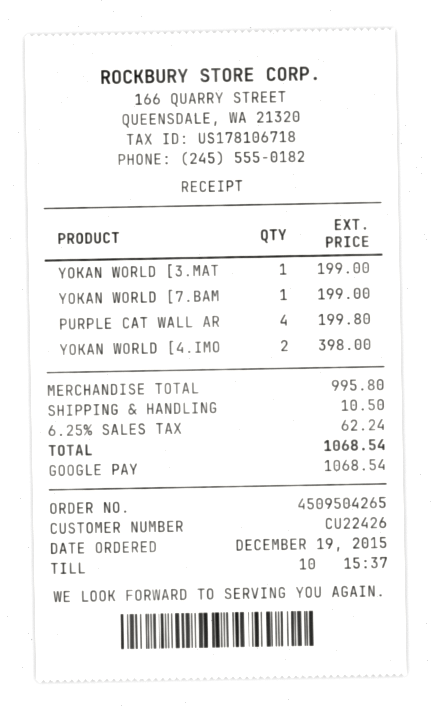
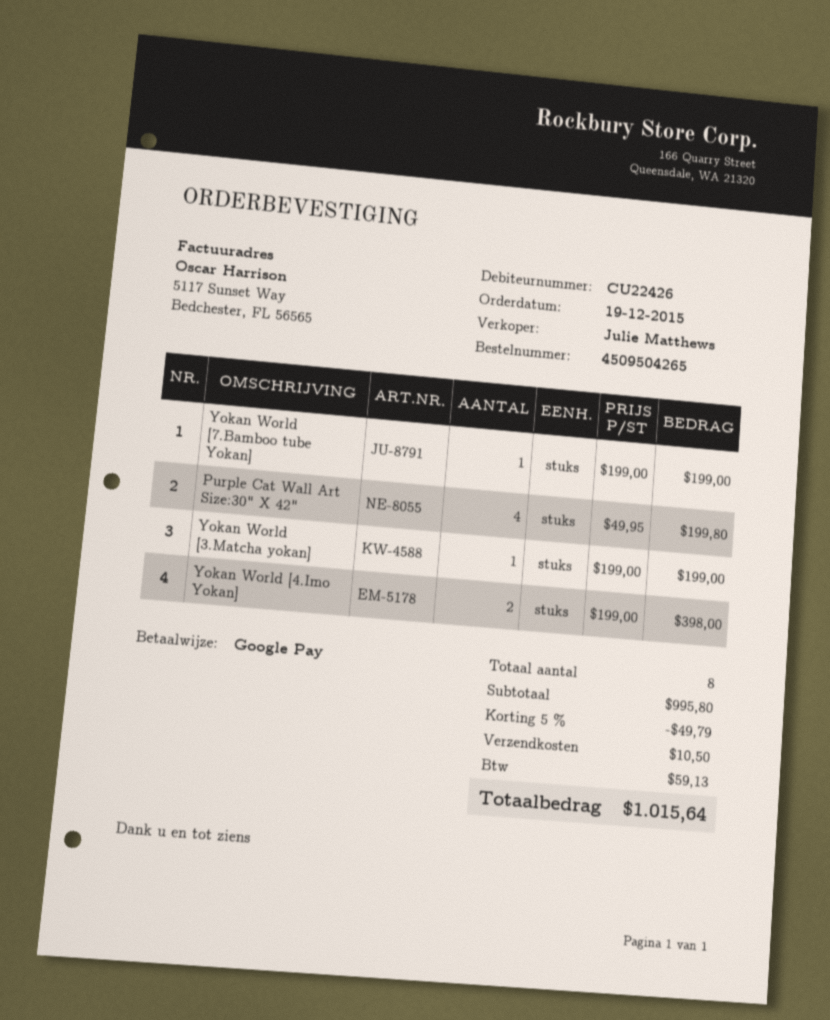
discount: none -> 5% = 49.79
tax: 62.24 -> 59.13
total: 1068.54 -> 1015.64

